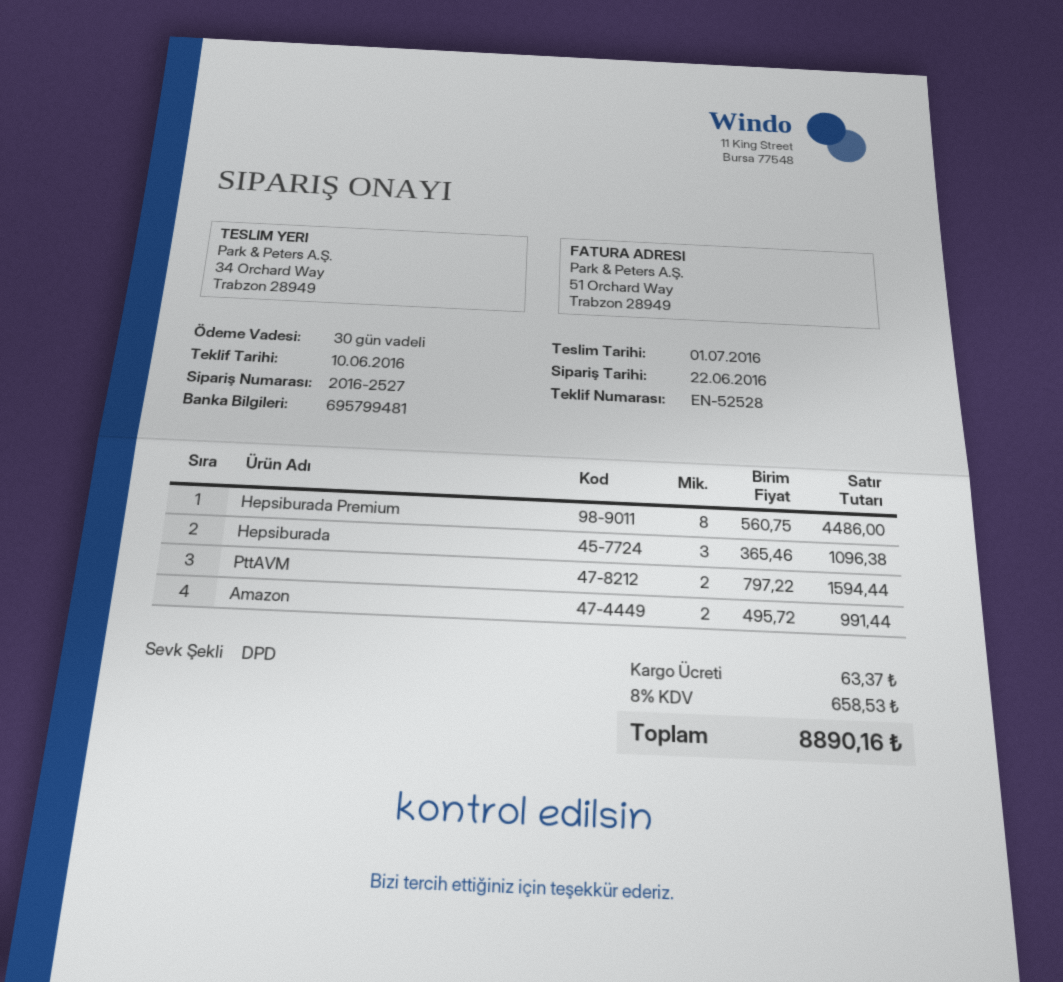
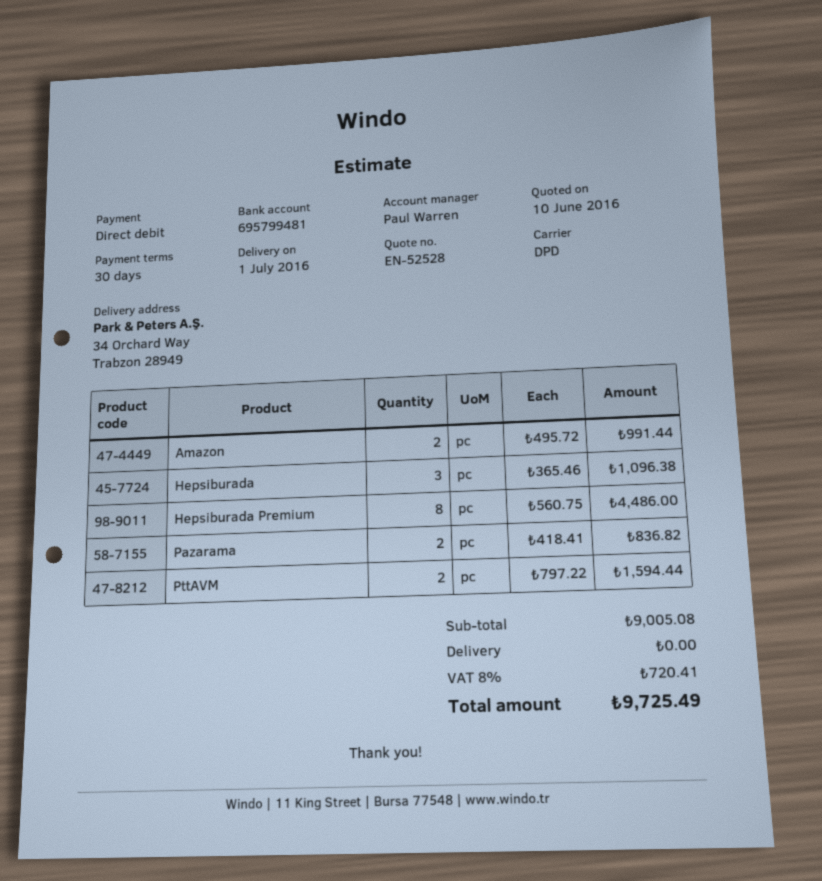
Pazarama: none -> 2 x 418.41 = 836.82
shipping: 63.37 -> 0.00
tax: 8% = 658.53 -> 8% = 720.41
total: 8890.16 -> 9725.49

